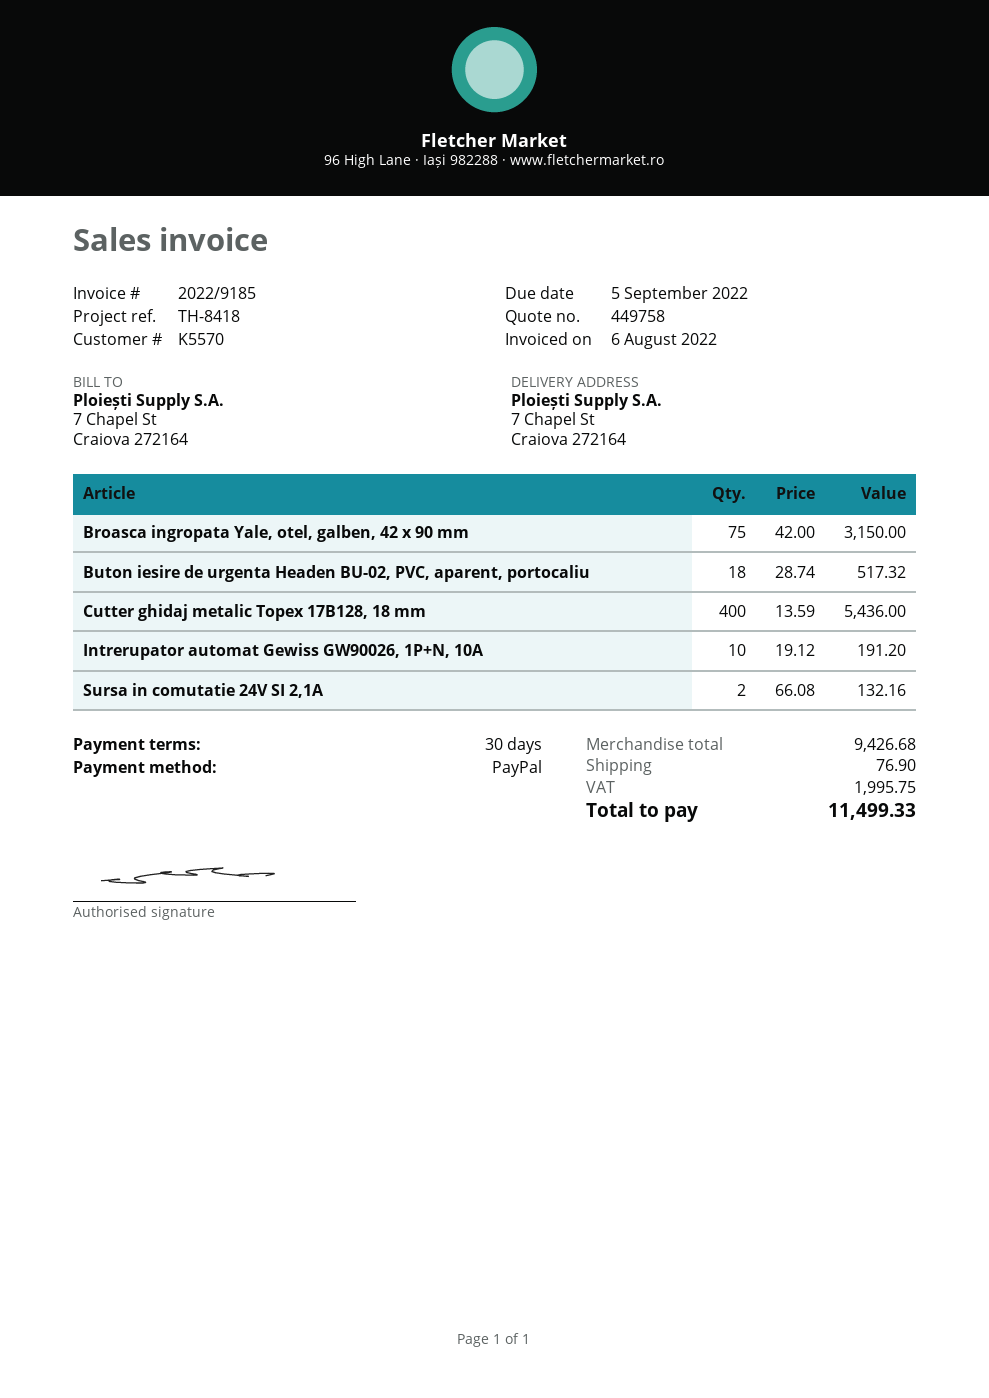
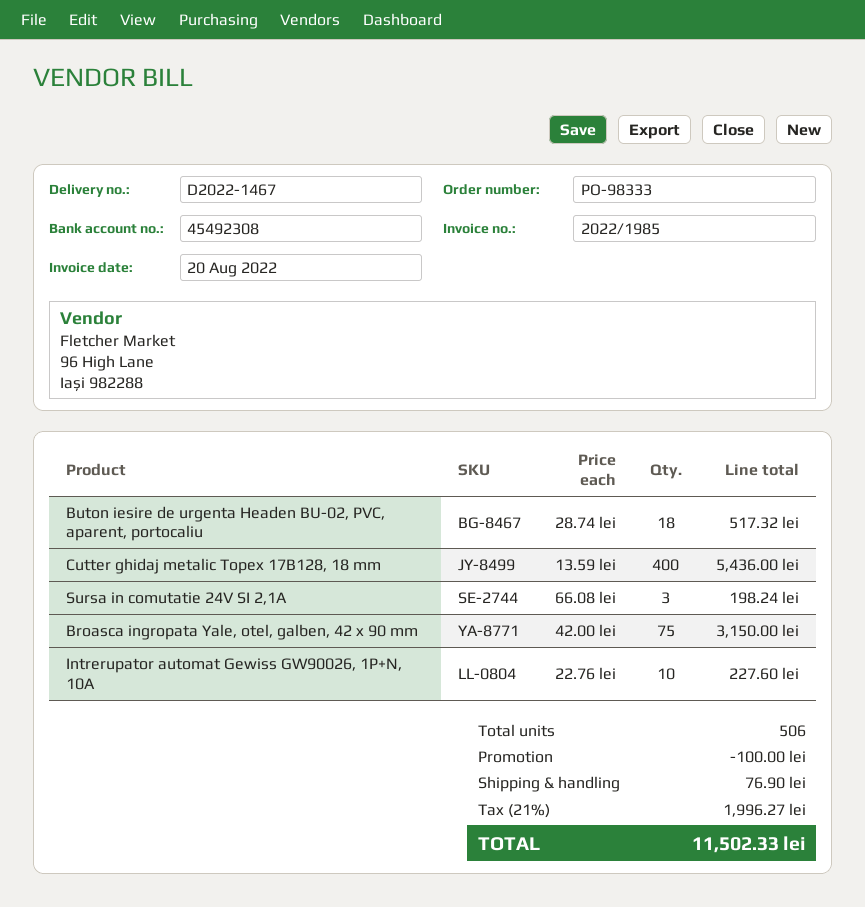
invoice number: 2022/9185 -> 2022/1985
invoice date: 2022-08-06 -> 2022-08-20
Intrerupator automat Gewiss GW90026, 1P+N, 10A: 10 x 19.12 = 191.20 -> 10 x 22.76 = 227.60
Sursa in comutatie 24V SI 2,1A: 2 x 66.08 = 132.16 -> 3 x 66.08 = 198.24
discount: none -> 100.00
tax: 1995.75 -> 1996.27
total: 11499.33 -> 11502.33

